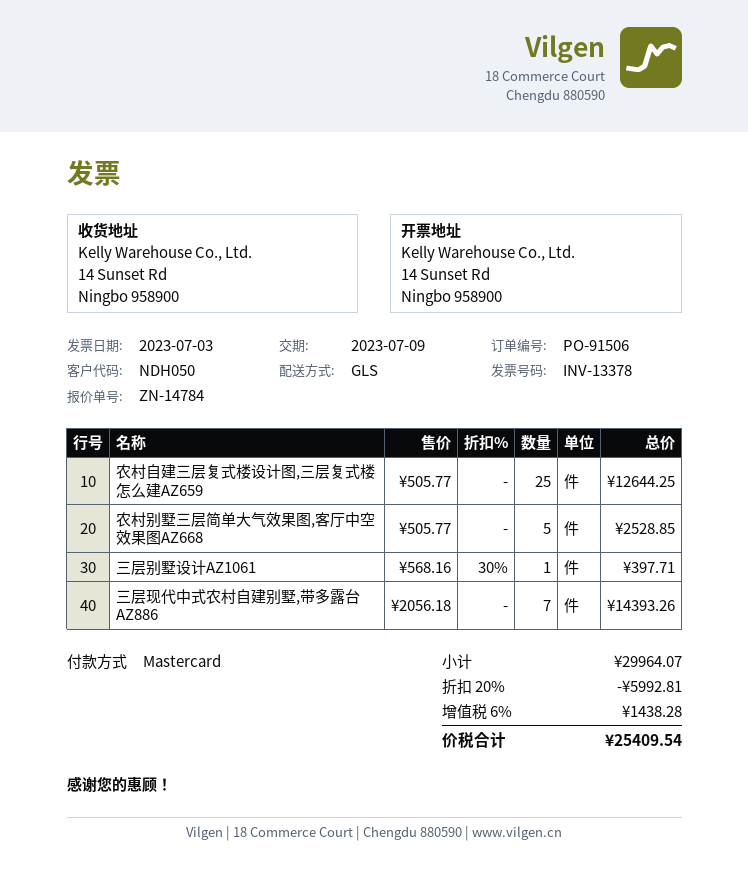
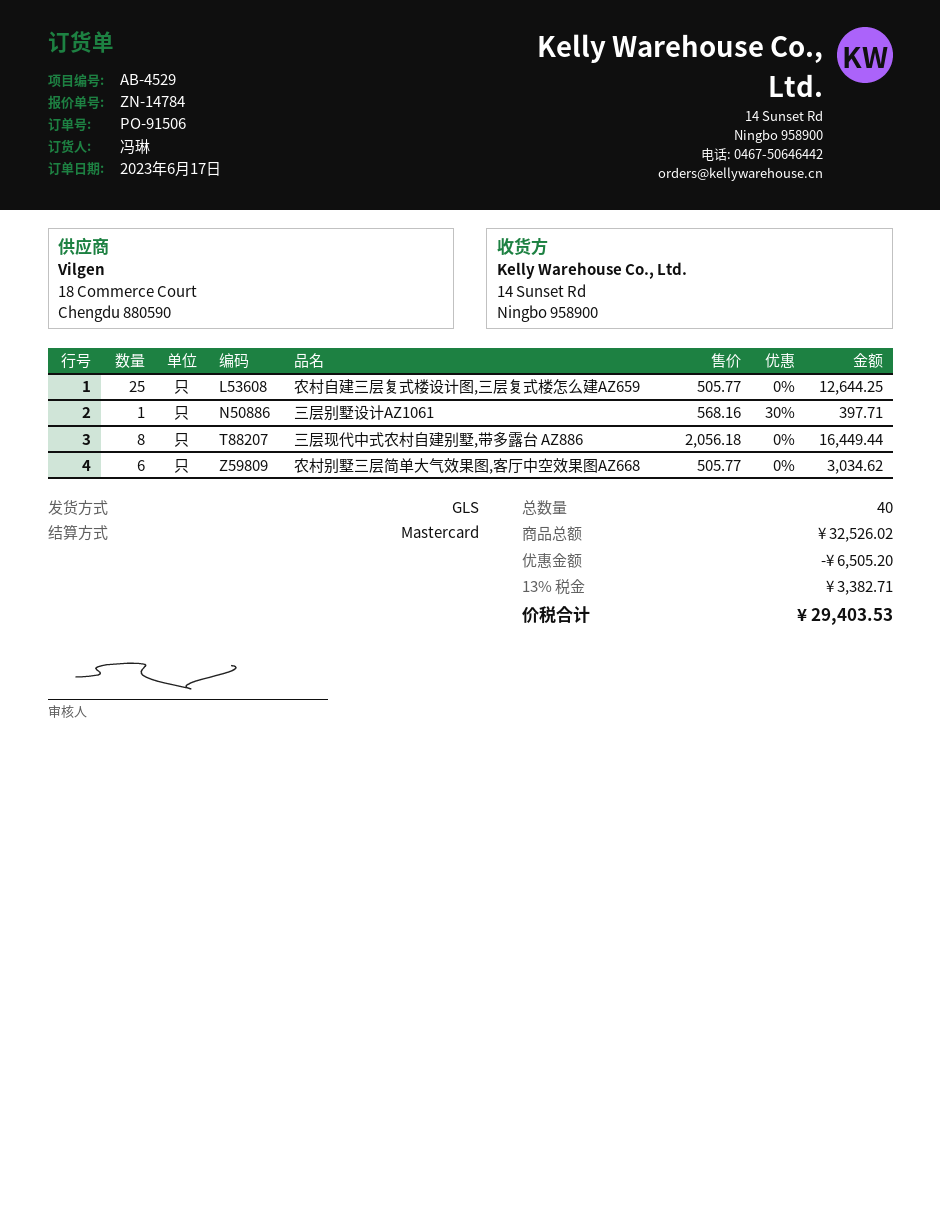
农村别墅三层简单大气效果图,客厅中空效果图AZ668: 5 x 505.77 = 2528.85 -> 6 x 505.77 = 3034.62
三层现代中式农村自建别墅,带多露台 AZ886: 7 x 2056.18 = 14393.26 -> 8 x 2056.18 = 16449.44
subtotal: 29964.07 -> 32526.02
discount: 5992.81 -> 6505.20
tax: 6% = 1438.28 -> 13% = 3382.71
total: 25409.54 -> 29403.53

